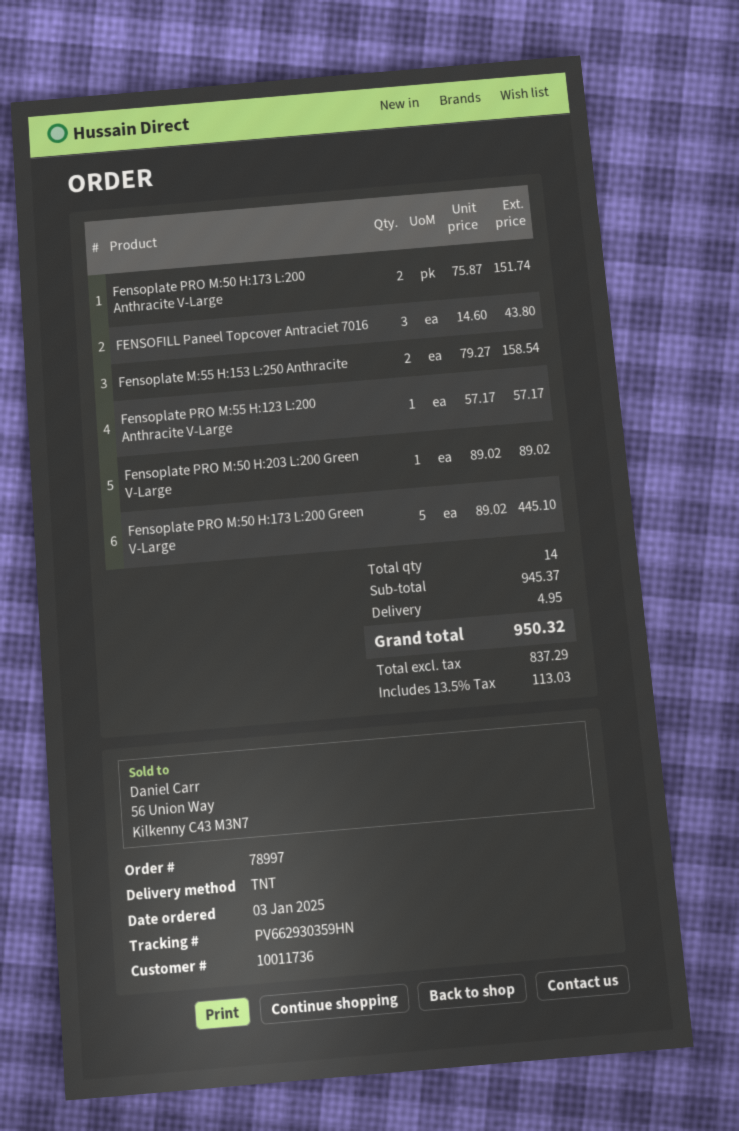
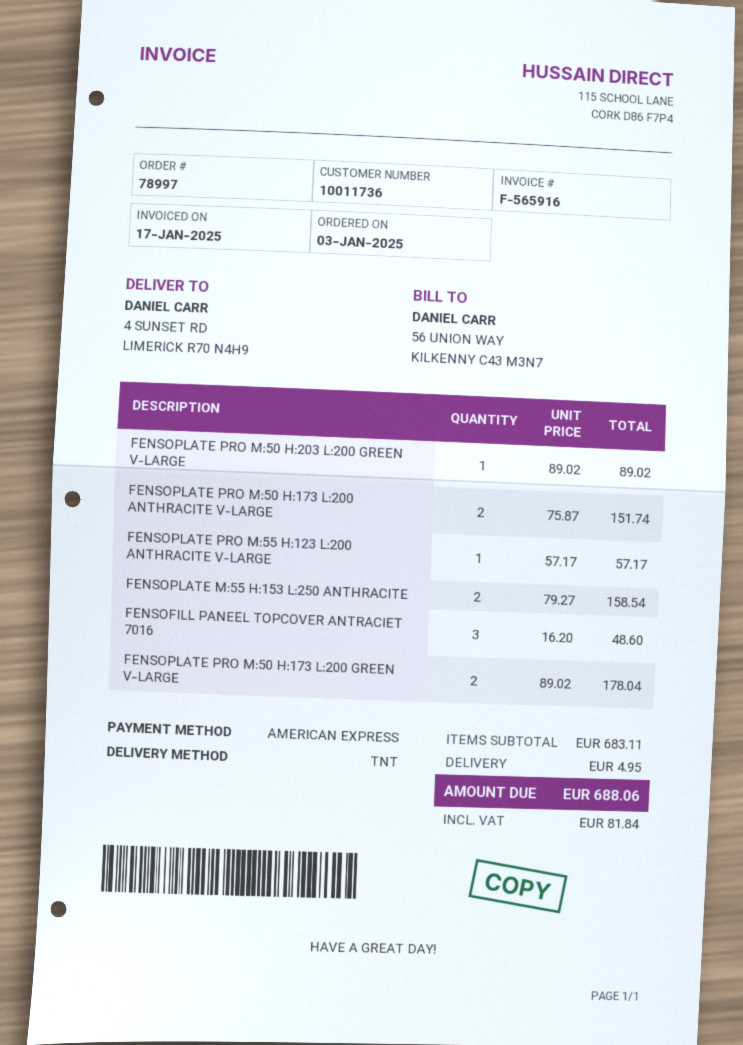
FENSOFILL Paneel Topcover Antraciet 7016: 3 x 14.60 = 43.80 -> 3 x 16.20 = 48.60
Fensoplate PRO M:50 H:173 L:200 Green V-Large: 5 x 89.02 = 445.10 -> 2 x 89.02 = 178.04
subtotal: 945.37 -> 683.11
tax: 113.03 -> 81.84
total: 950.32 -> 688.06

